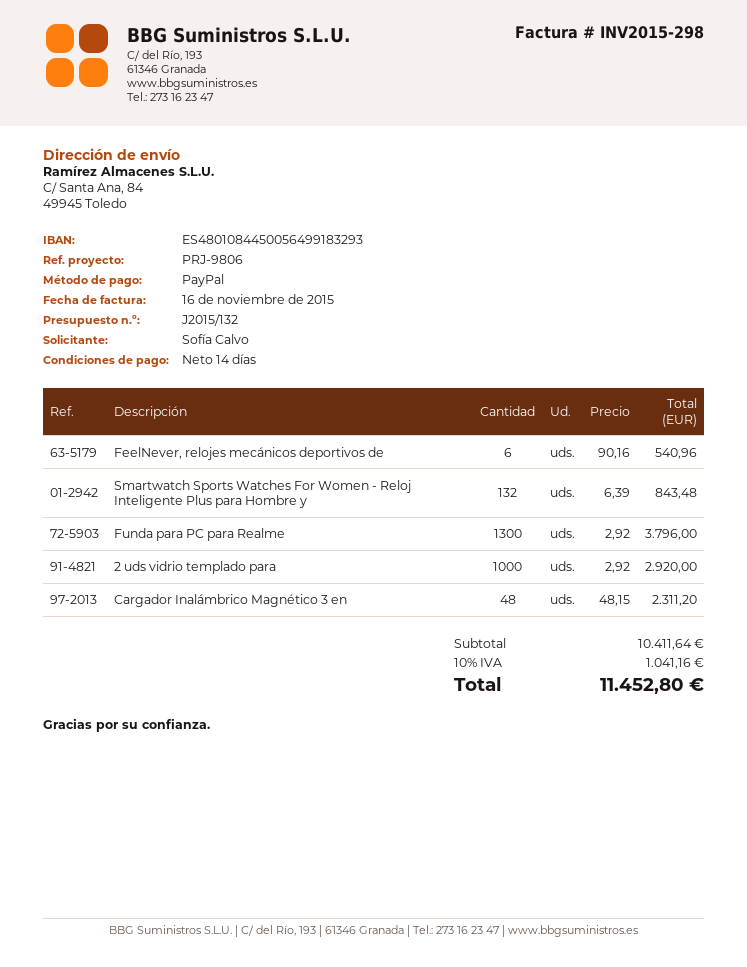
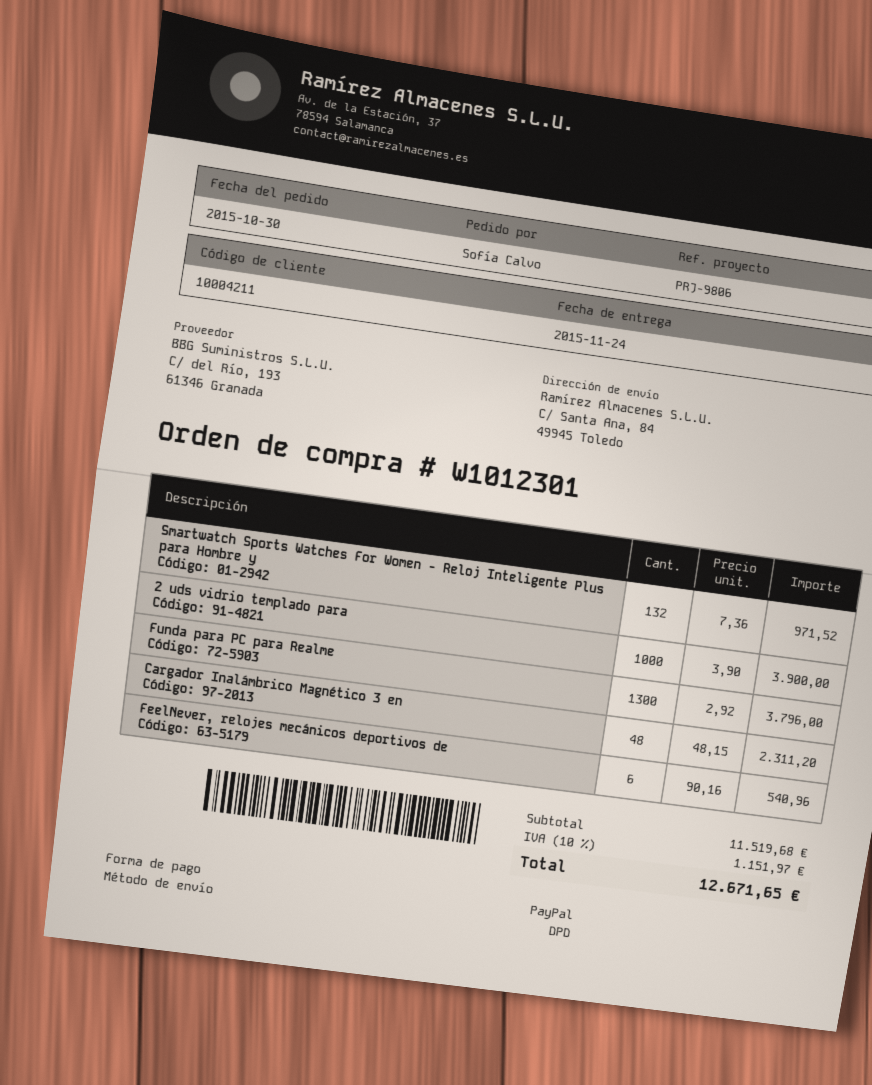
Smartwatch Sports Watches For Women - Reloj Inteligente Plus para Hombre y: 132 x 6.39 = 843.48 -> 132 x 7.36 = 971.52
2 uds vidrio templado para: 1000 x 2.92 = 2920.00 -> 1000 x 3.90 = 3900.00
subtotal: 10411.64 -> 11519.68
tax: 10% = 1041.16 -> 10% = 1151.97
total: 11452.80 -> 12671.65

